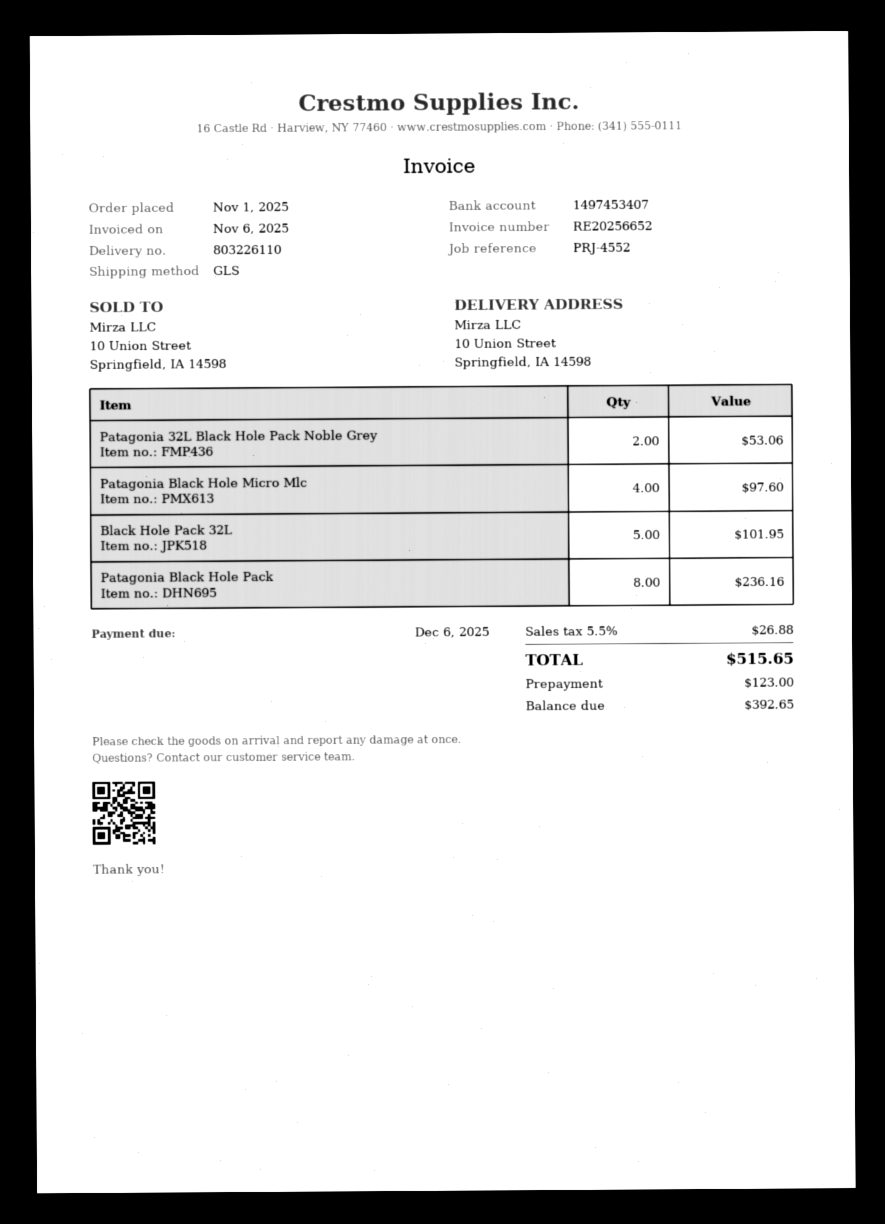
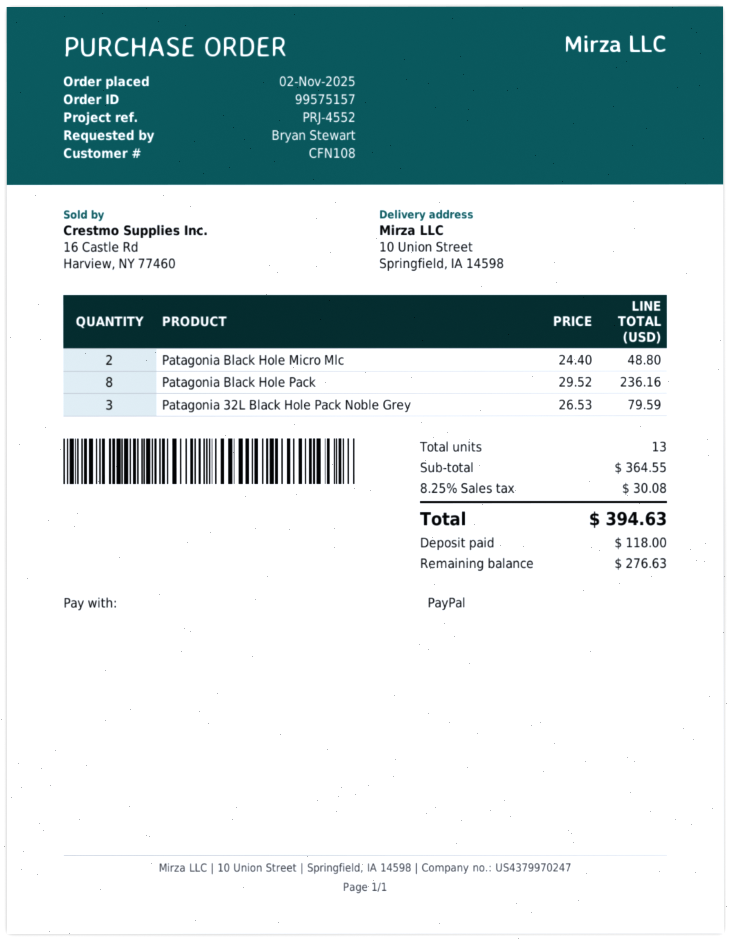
order date: 2025-11-01 -> 2025-11-02
Patagonia 32L Black Hole Pack Noble Grey: 2 for 53.06 -> 3 for 79.59
Patagonia Black Hole Micro Mlc: 4 for 97.60 -> 2 for 48.80
Black Hole Pack 32L: 5 for 101.95 -> none
tax: 5.5% = 26.88 -> 8.25% = 30.08
total: 515.65 -> 394.63
deposit: 123.00 -> 118.00
balance: 392.65 -> 276.63

